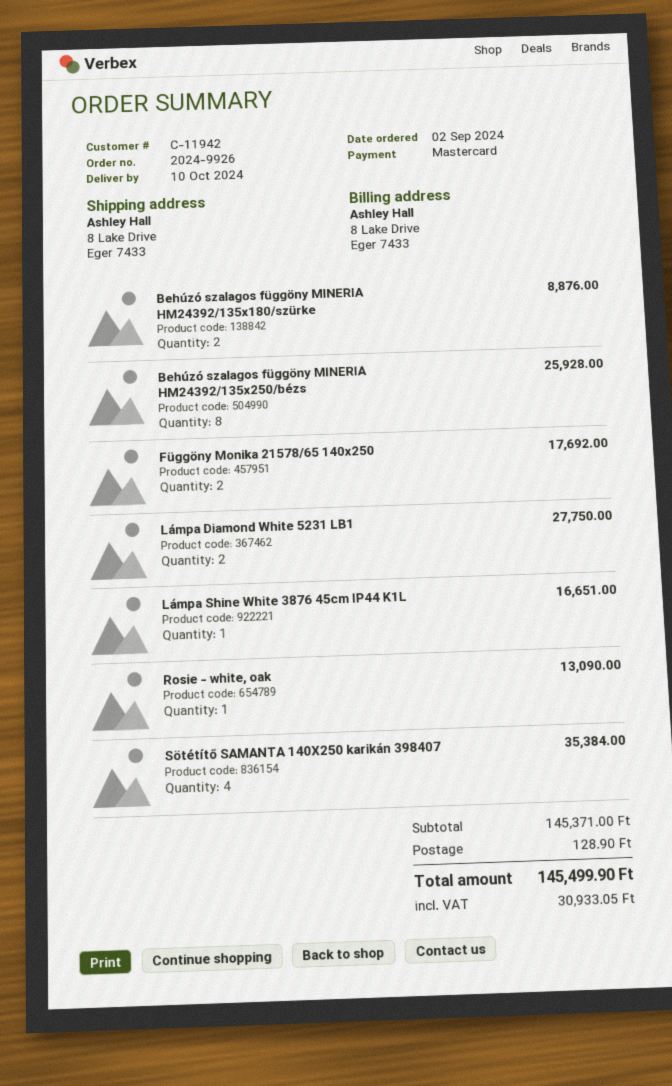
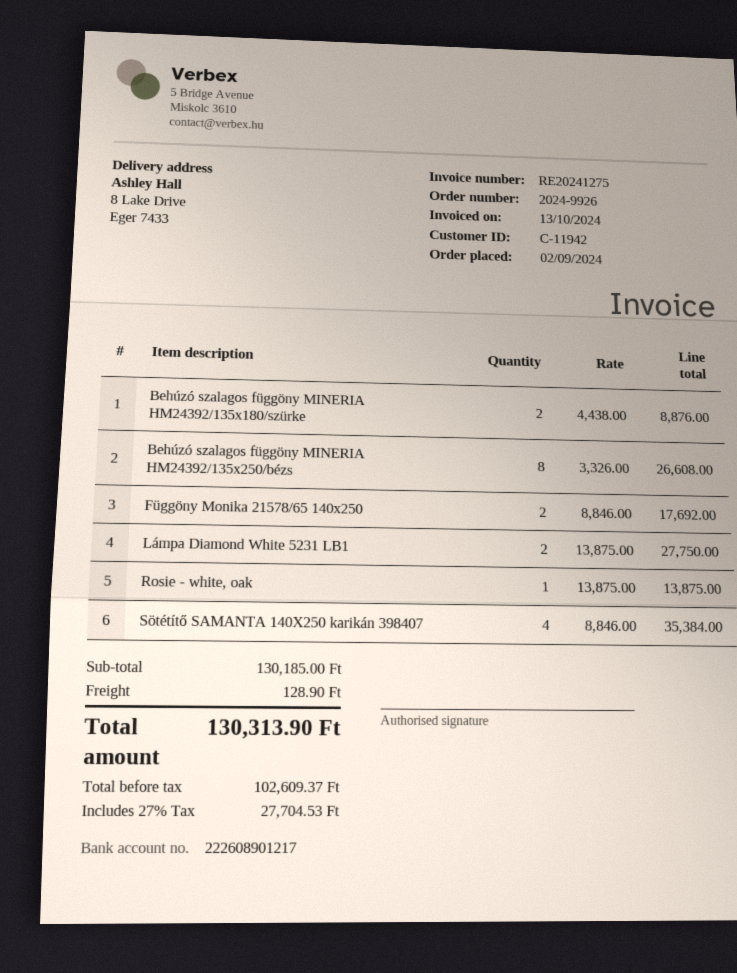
Behúzó szalagos függöny MINERIA HM24392/135x250/bézs: 8 for 25928.00 -> 8 for 26608.00
Lámpa Shine White 3876 45cm IP44 K1L: 1 for 16651.00 -> none
Rosie - white, oak: 1 for 13090.00 -> 1 for 13875.00
subtotal: 145371.00 -> 130185.00
tax: 30933.05 -> 27704.53
total: 145499.90 -> 130313.90

